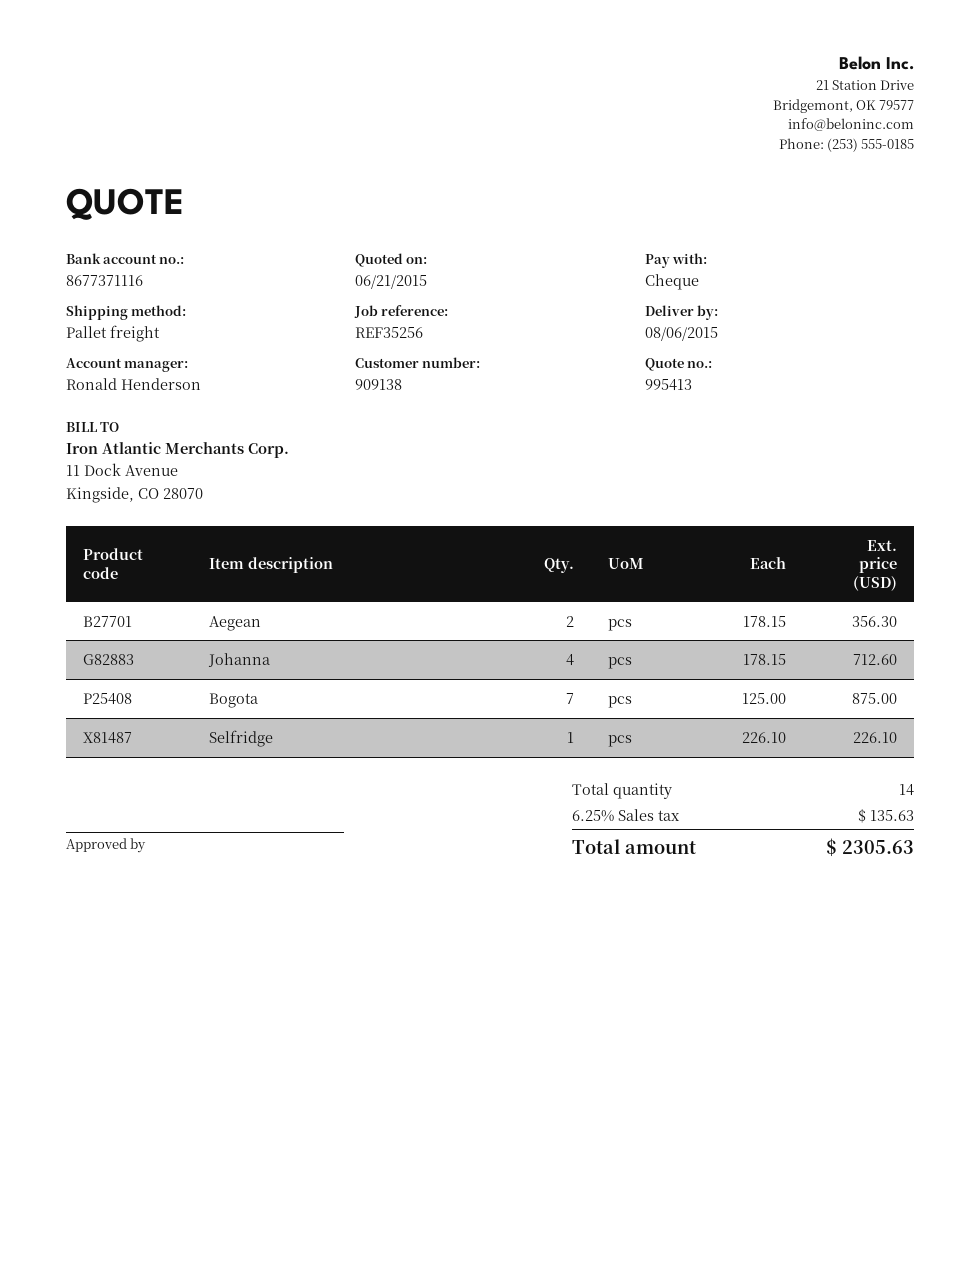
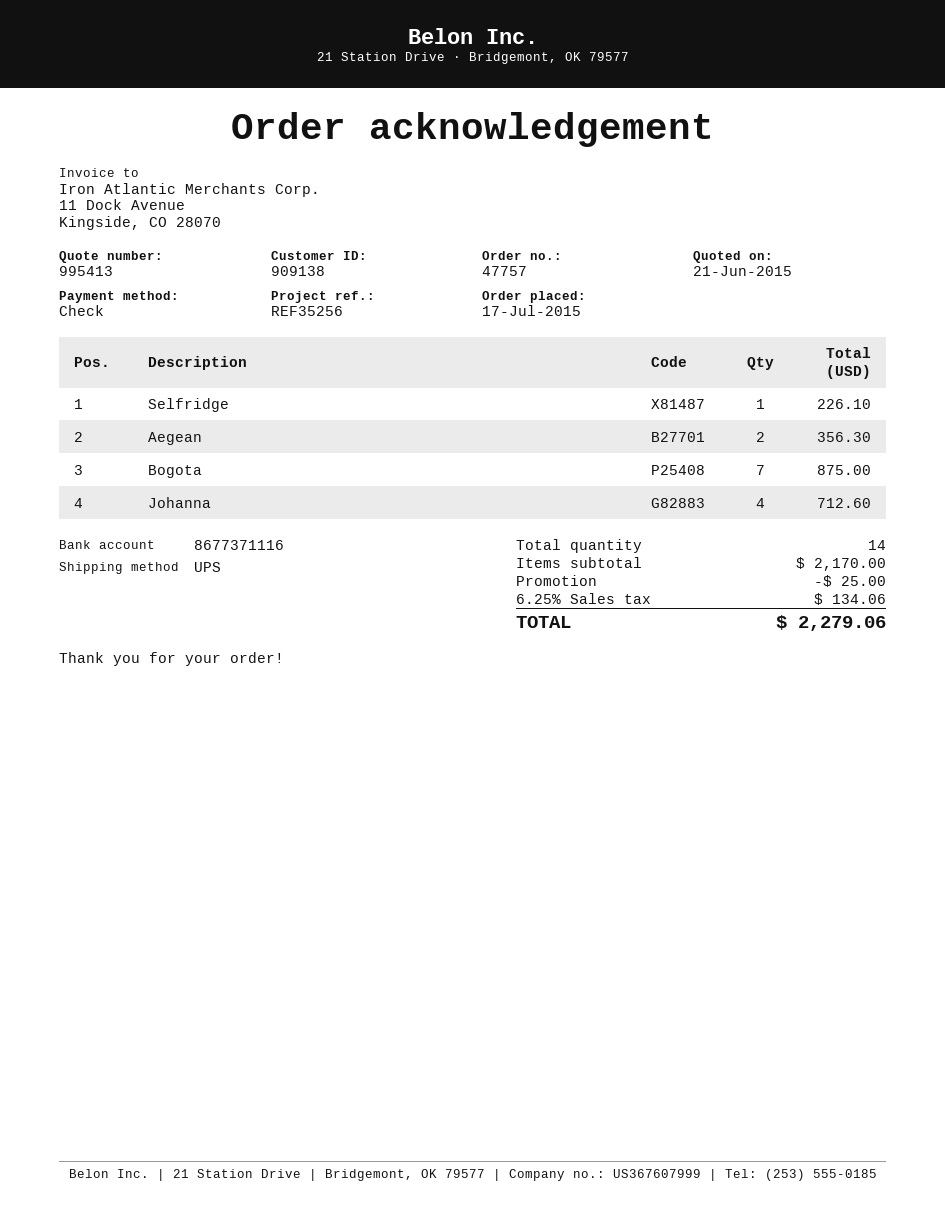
shipping method: pallet freight -> UPS
discount: none -> 25.00
tax: 6.25% = 135.63 -> 6.25% = 134.06
total: 2305.63 -> 2279.06

